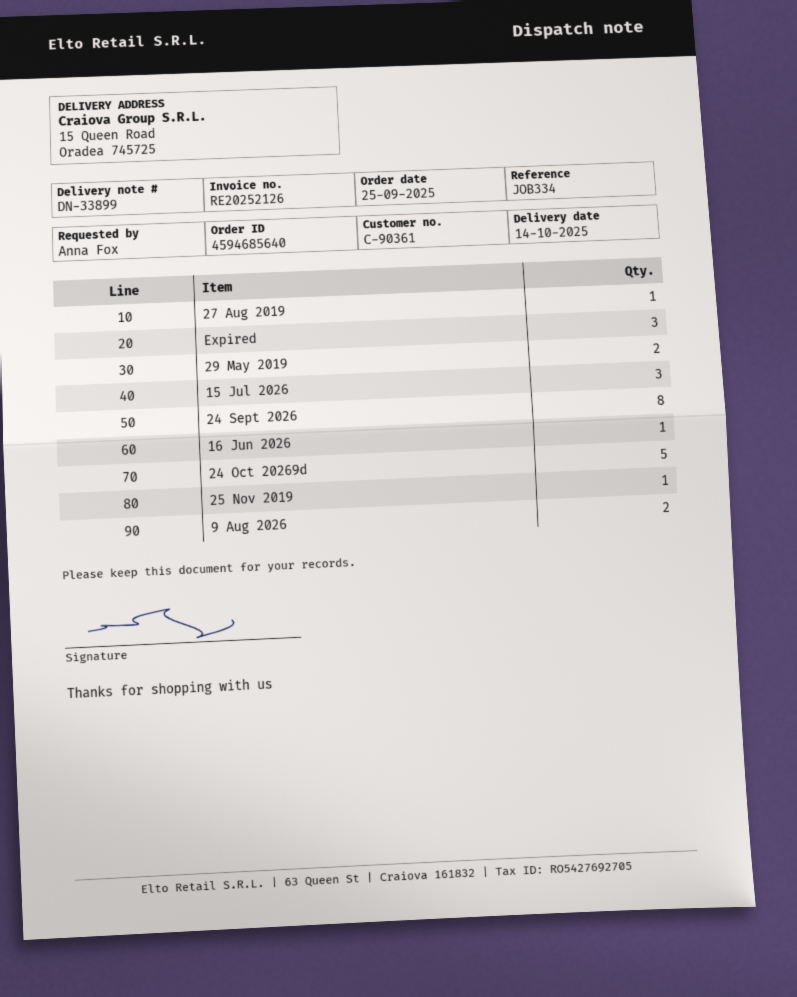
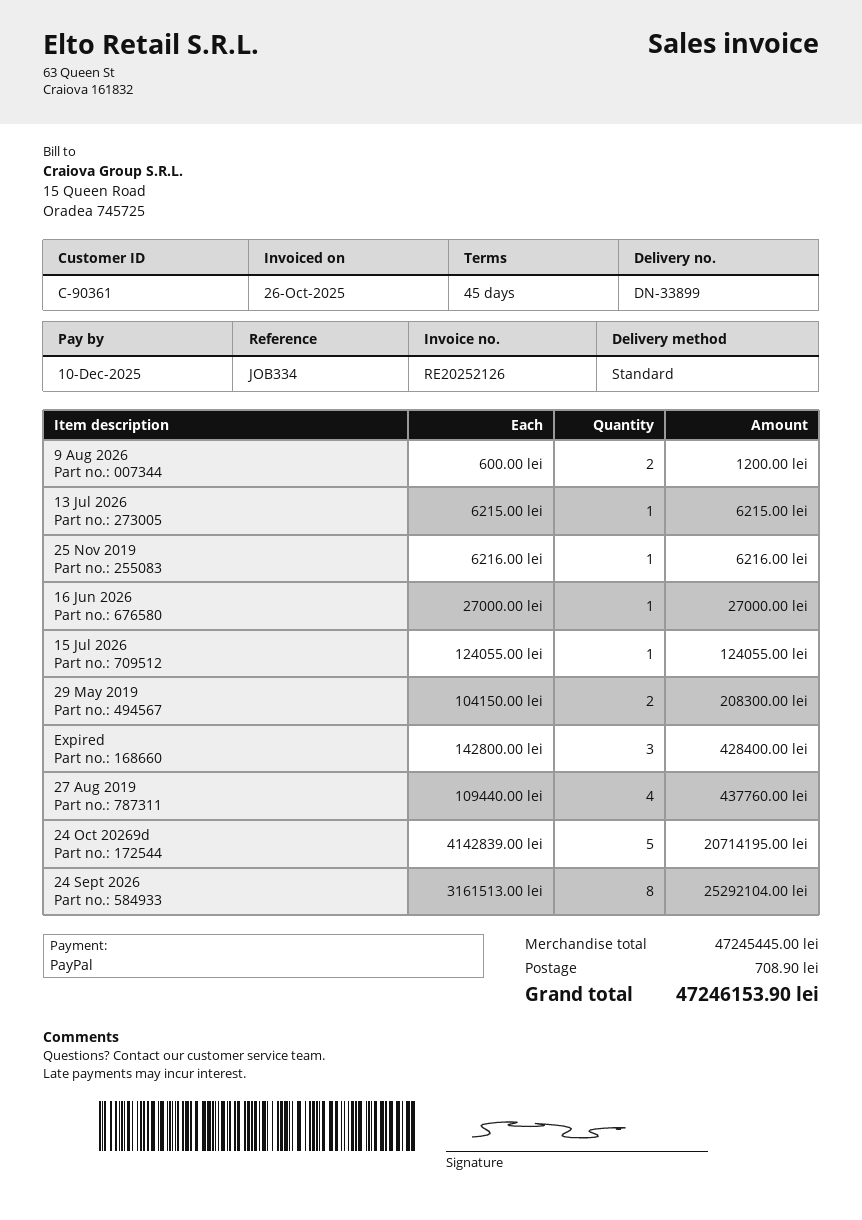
27 Aug 2019: 1 -> 4
15 Jul 2026: 3 -> 1
13 Jul 2026: none -> 1

